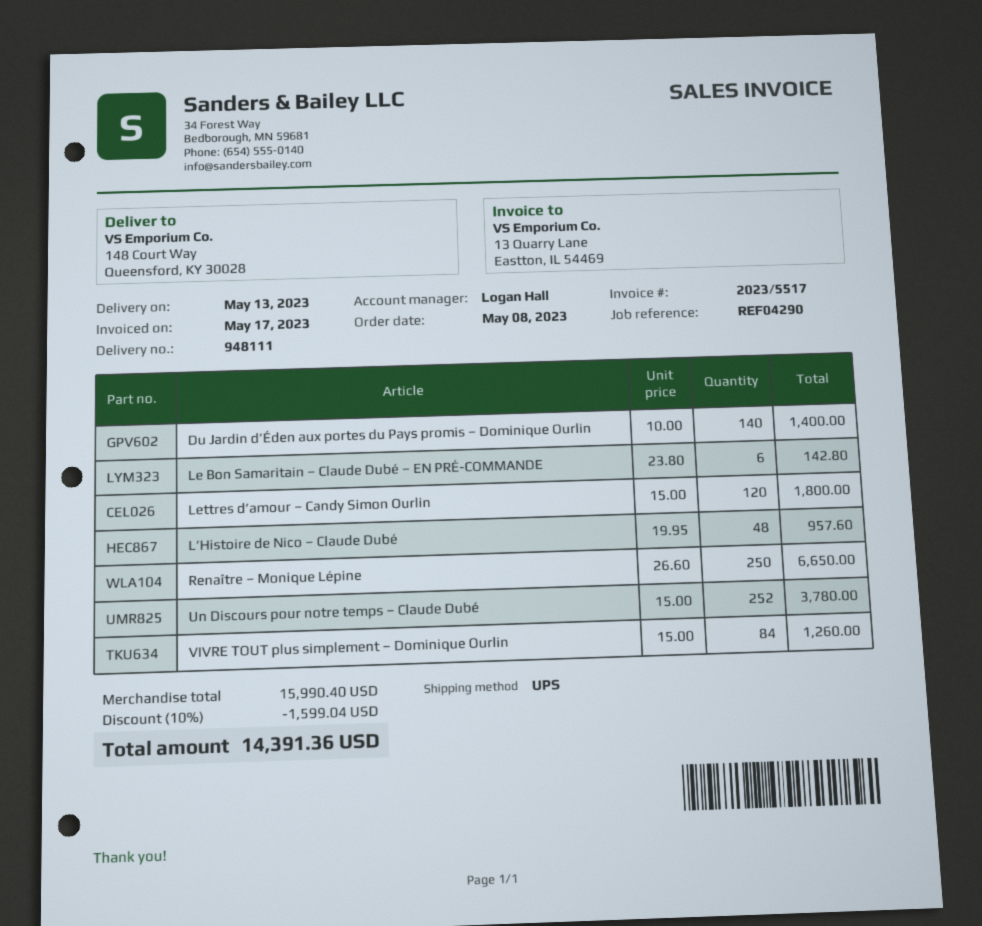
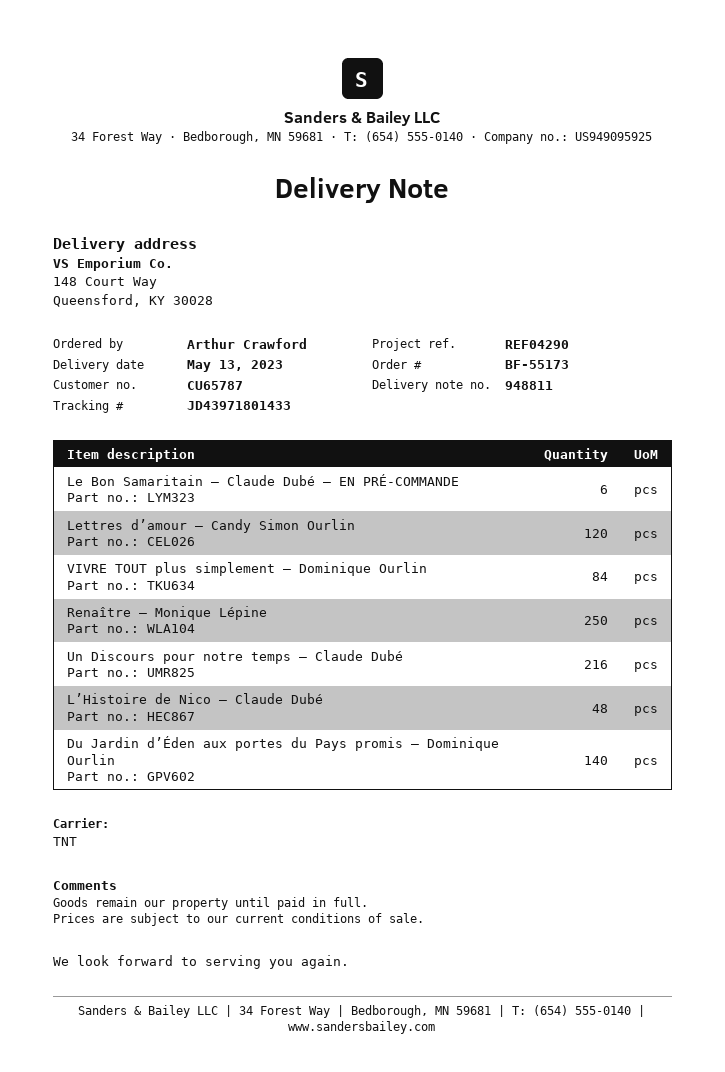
delivery note number: 948111 -> 948811
shipping method: UPS -> TNT
Un Discours pour notre temps – Claude Dubé: 252 -> 216

